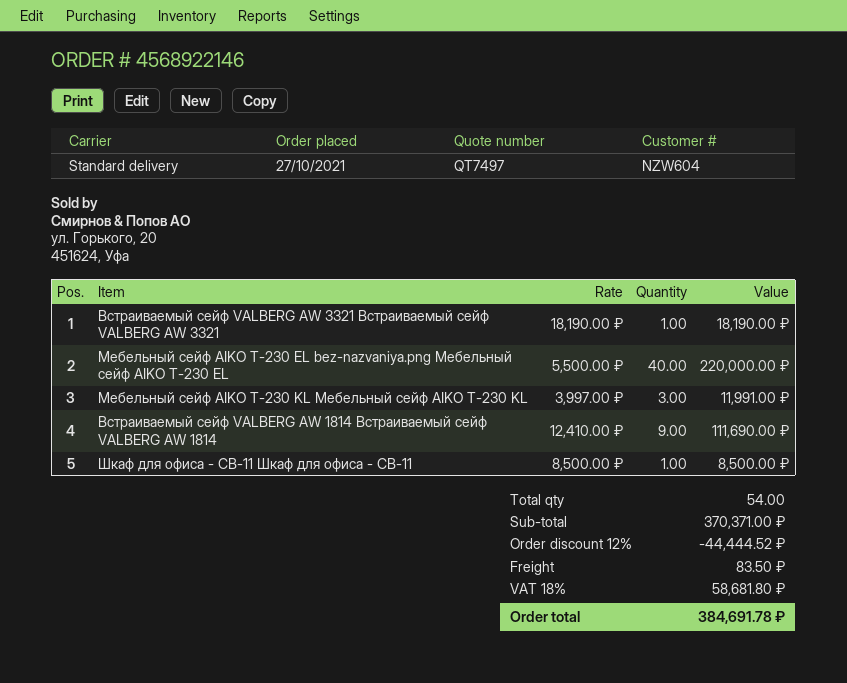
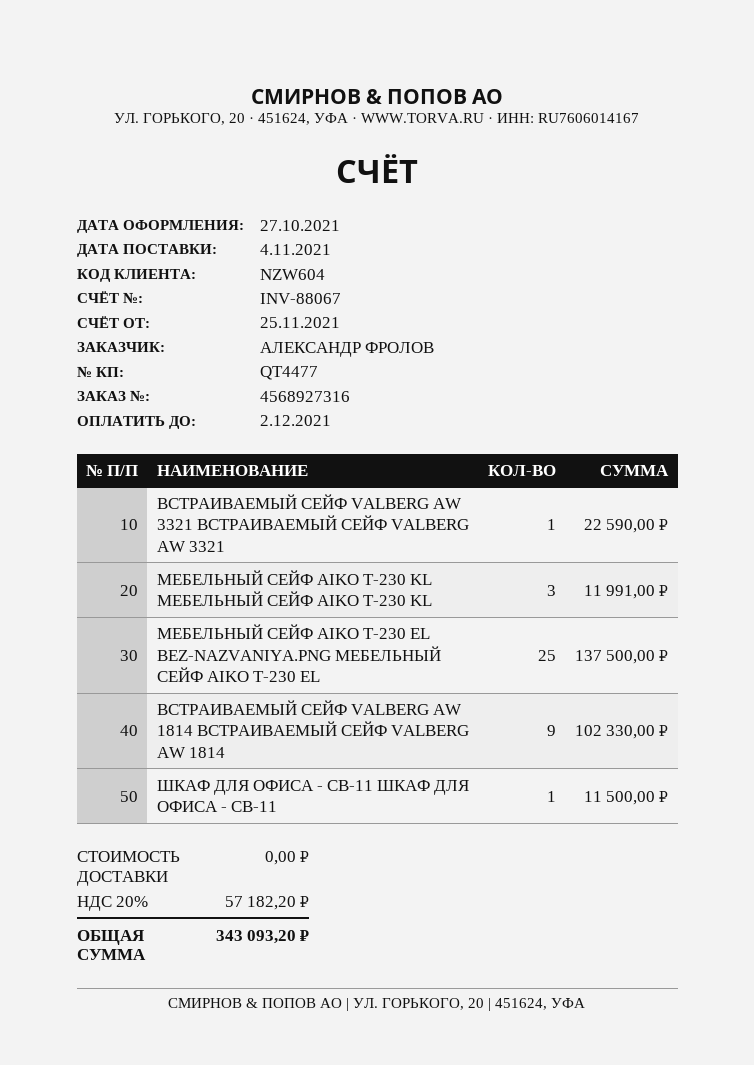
quote number: QT7497 -> QT4477
order number: 4568922146 -> 4568927316
Встраиваемый сейф VALBERG AW 3321 Встраиваемый сейф VALBERG AW 3321: 1 for 18190.00 -> 1 for 22590.00
Мебельный сейф AIKO T-230 EL bez-nazvaniya.png Мебельный сейф AIKO T-230 EL: 40 for 220000.00 -> 25 for 137500.00
Встраиваемый сейф VALBERG AW 1814 Встраиваемый сейф VALBERG AW 1814: 9 for 111690.00 -> 9 for 102330.00
Шкаф для офиса - СВ-11 Шкаф для офиса - СВ-11: 1 for 8500.00 -> 1 for 11500.00
discount: 12% = 44444.52 -> none
shipping: 83.50 -> 0.00
tax: 18% = 58681.80 -> 20% = 57182.20
total: 384691.78 -> 343093.20

